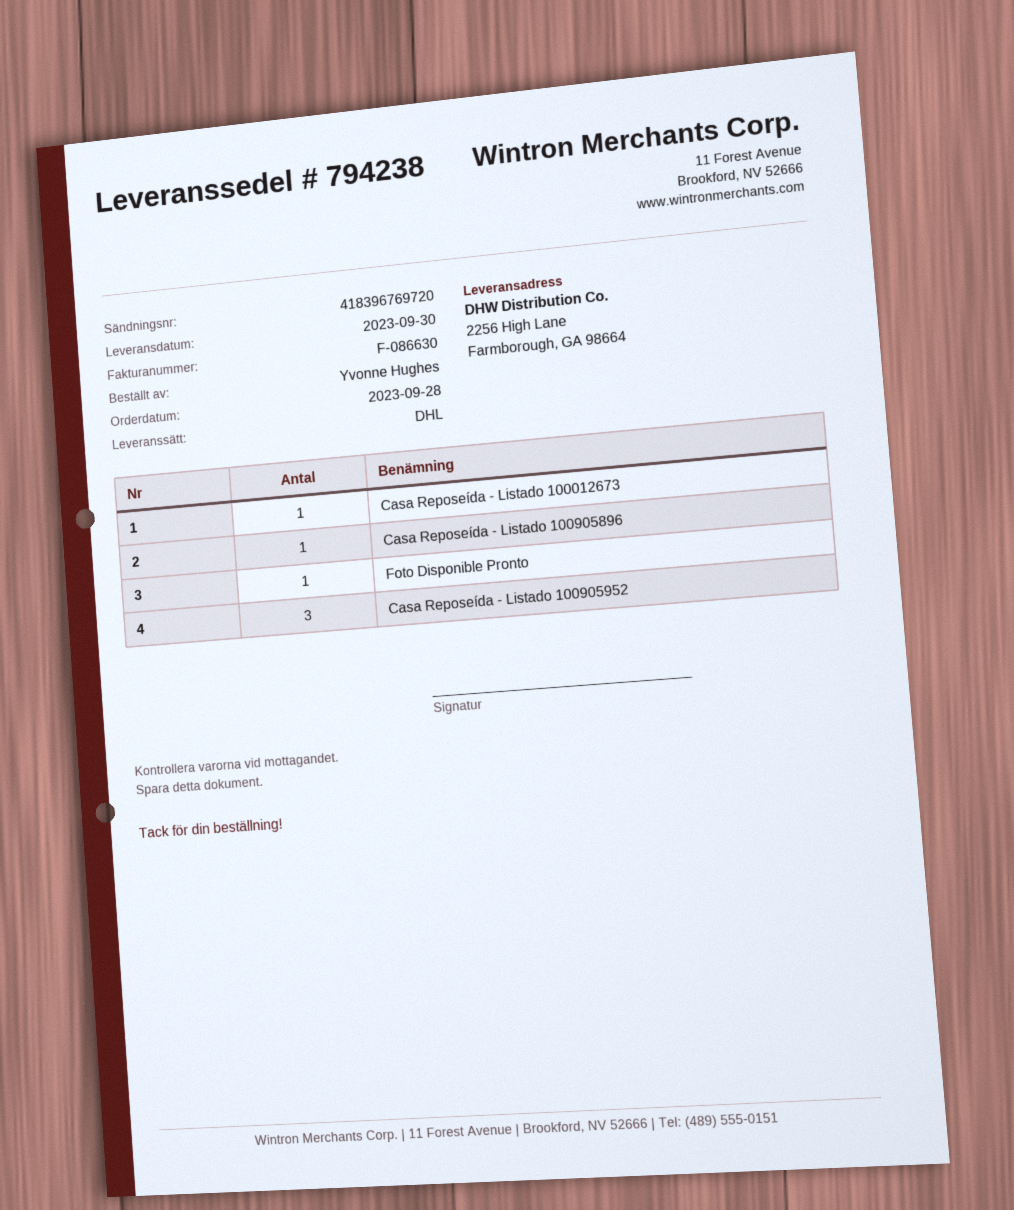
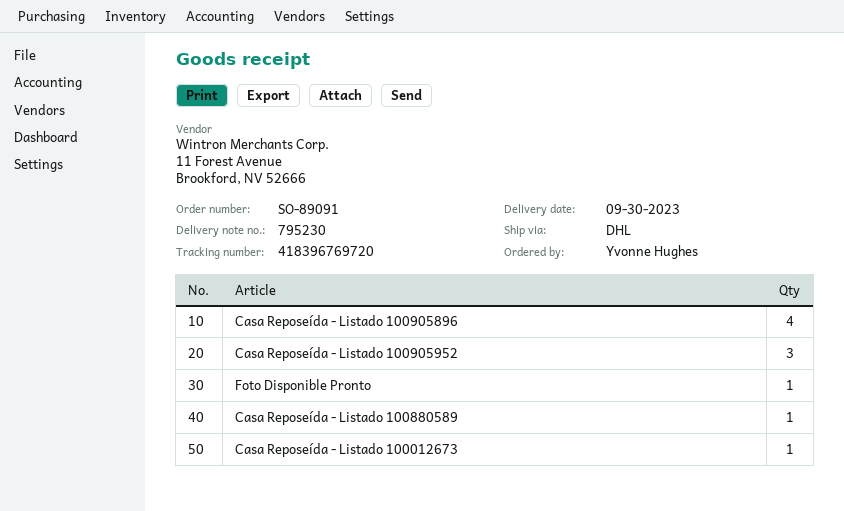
delivery note number: 794238 -> 795230
Casa Reposeída - Listado 100905896: 1 -> 4
Casa Reposeída - Listado 100880589: none -> 1

